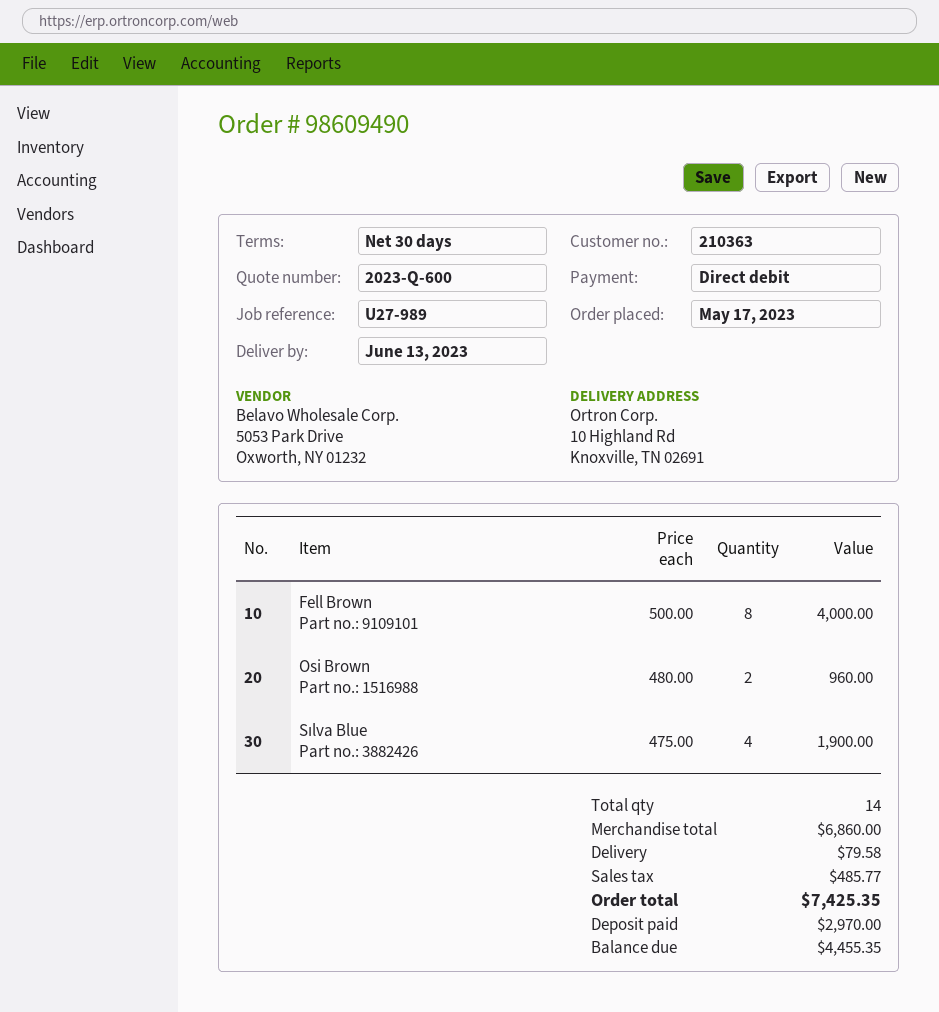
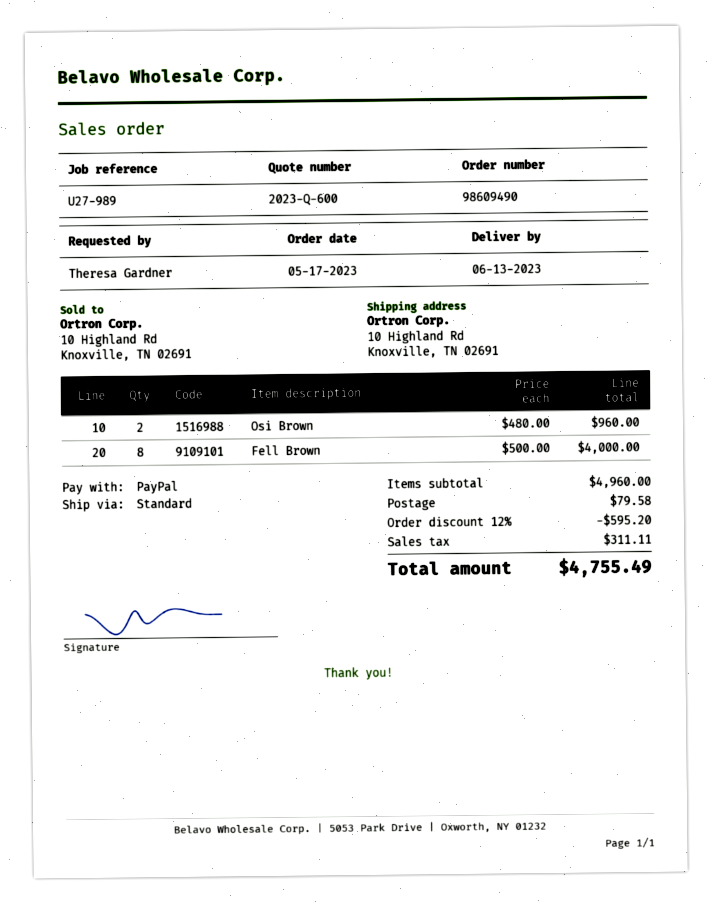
payment method: direct debit -> PayPal
Sılva Blue: 4 x 475.00 = 1900.00 -> none
subtotal: 6860.00 -> 4960.00
discount: none -> 12% = 595.20
tax: 485.77 -> 311.11
total: 7425.35 -> 4755.49

